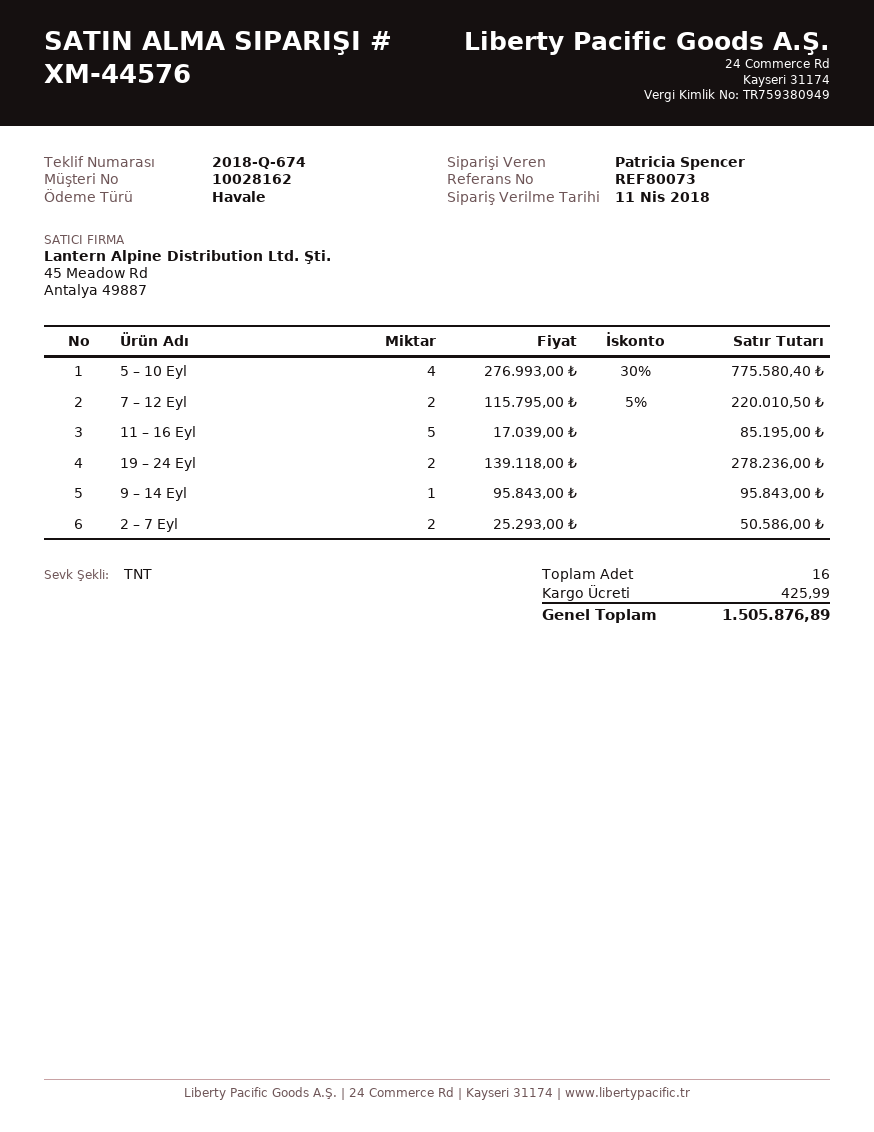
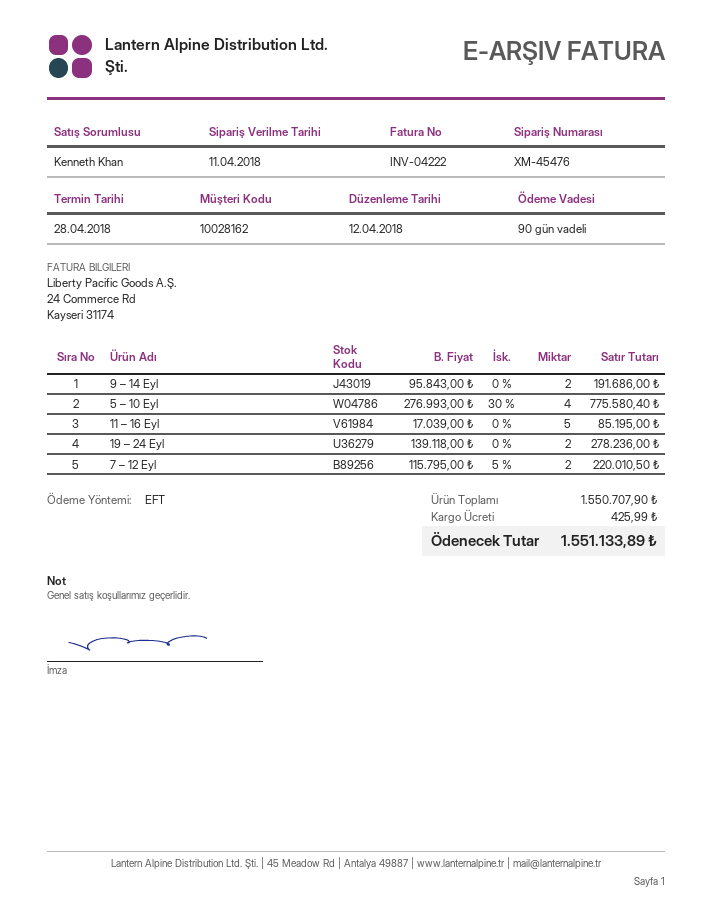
order number: XM-44576 -> XM-45476
9 – 14 Eyl: 1 x 95843.00 = 95843.00 -> 2 x 95843.00 = 191686.00
2 – 7 Eyl: 2 x 25293.00 = 50586.00 -> none
total: 1505876.89 -> 1551133.89

